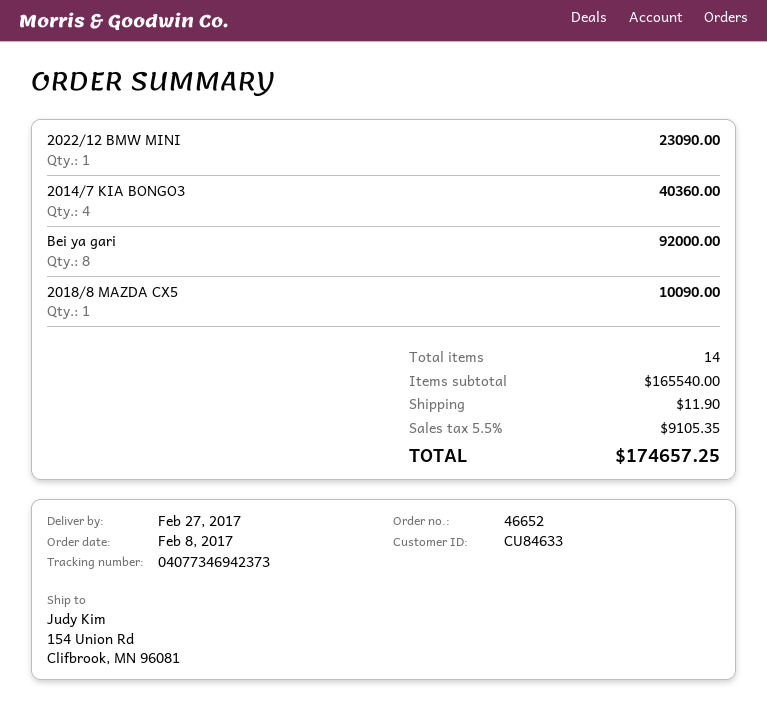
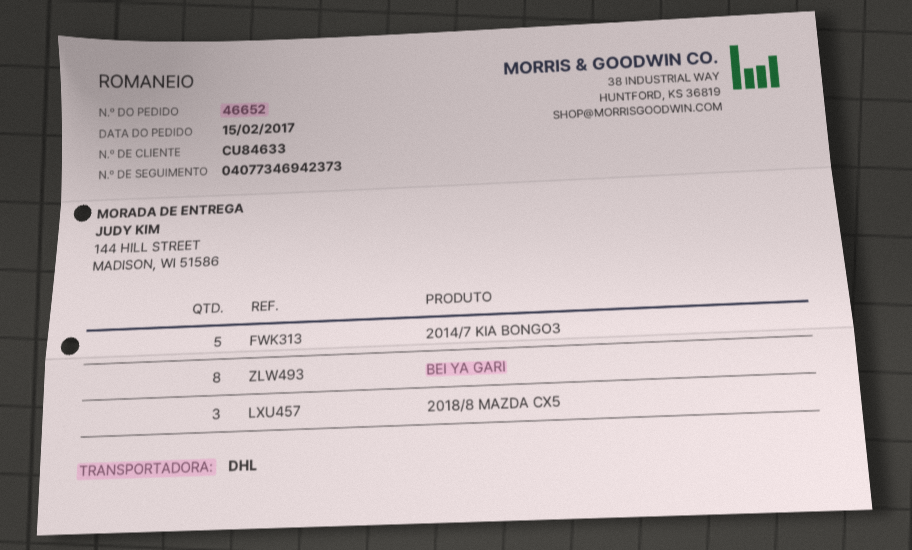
order date: 2017-02-08 -> 2017-02-15
ship to: 154 Union Rd, Clifbrook, MN 96081 -> 144 HILL STREET, MADISON, WI 51586
2022/12 BMW MINI: 1 -> none
2014/7 KIA BONGO3: 4 -> 5
2018/8 MAZDA CX5: 1 -> 3

